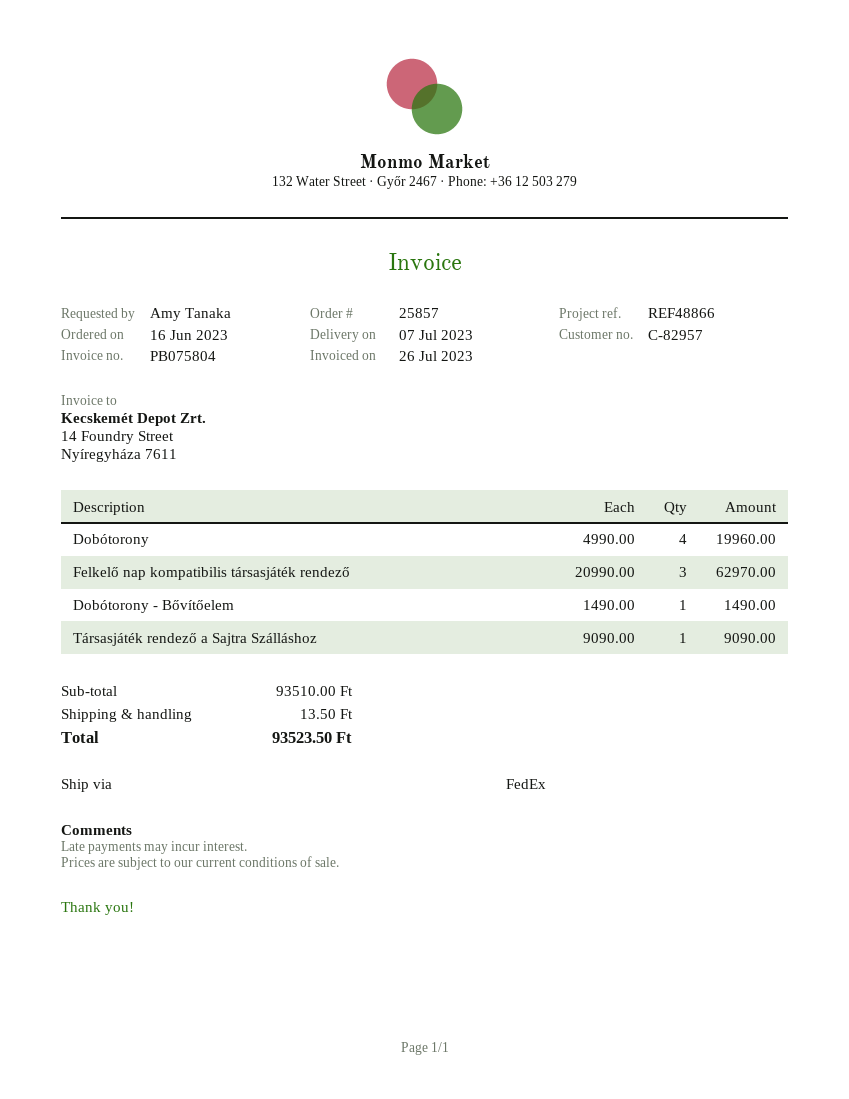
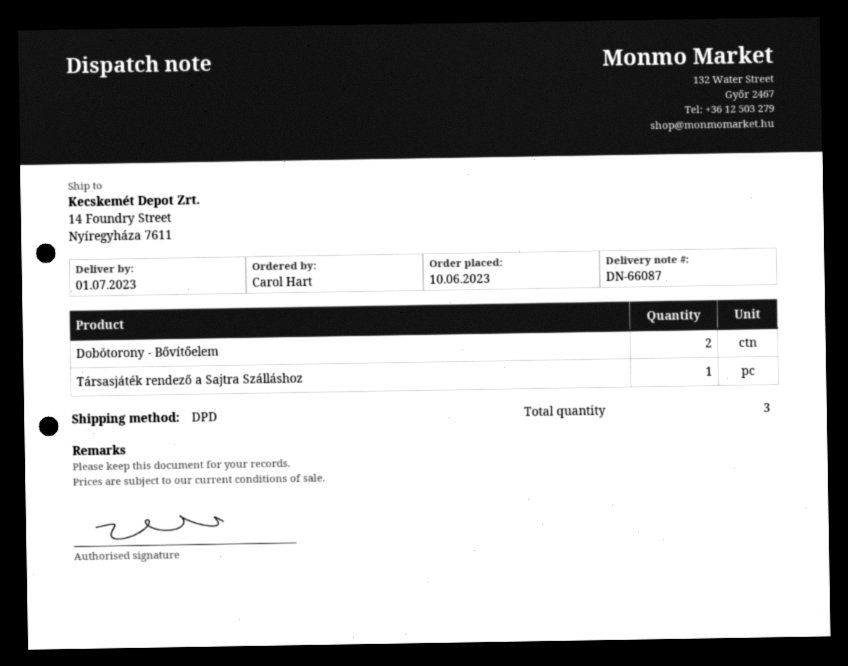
order date: 2023-06-16 -> 2023-06-10
delivery date: 2023-07-07 -> 2023-07-01
ordered by: Amy Tanaka -> Carol Hart
shipping method: FedEx -> DPD
Dobótorony: 4 -> none
Felkelő nap kompatibilis társasjáték rendező: 3 -> none
Dobótorony - Bővítőelem: 1 -> 2

